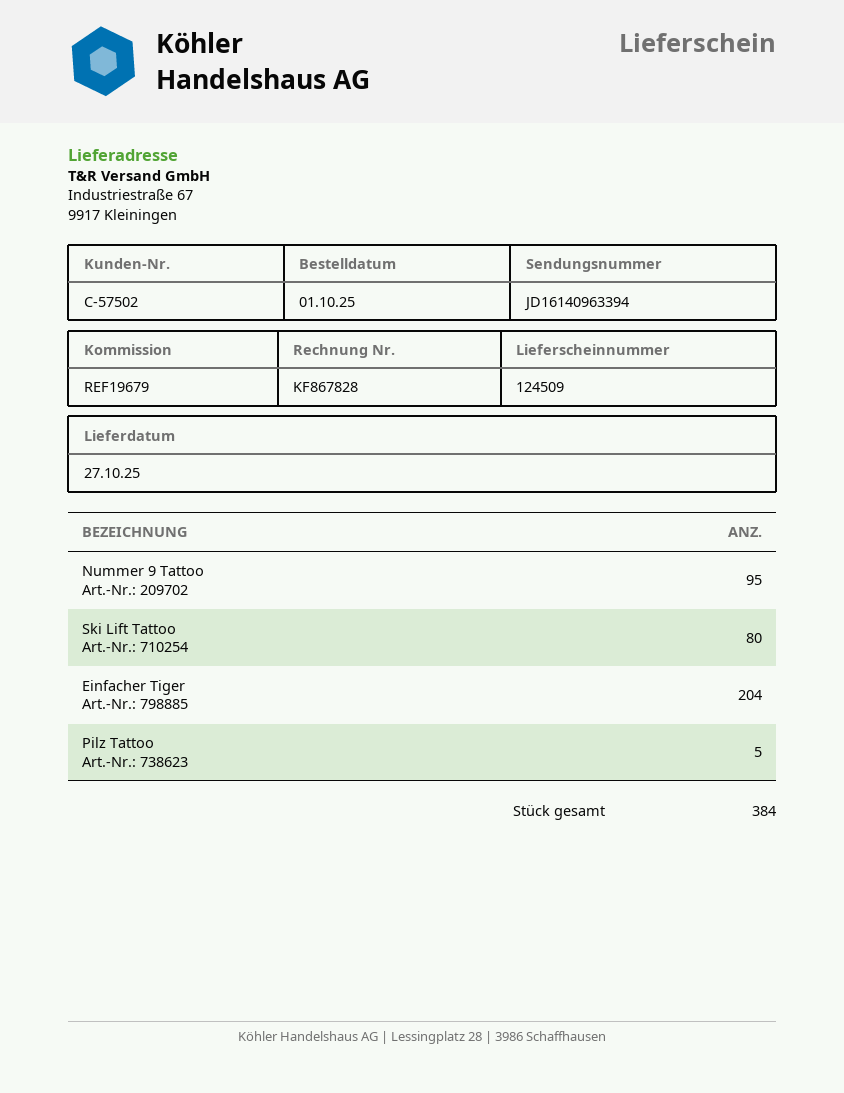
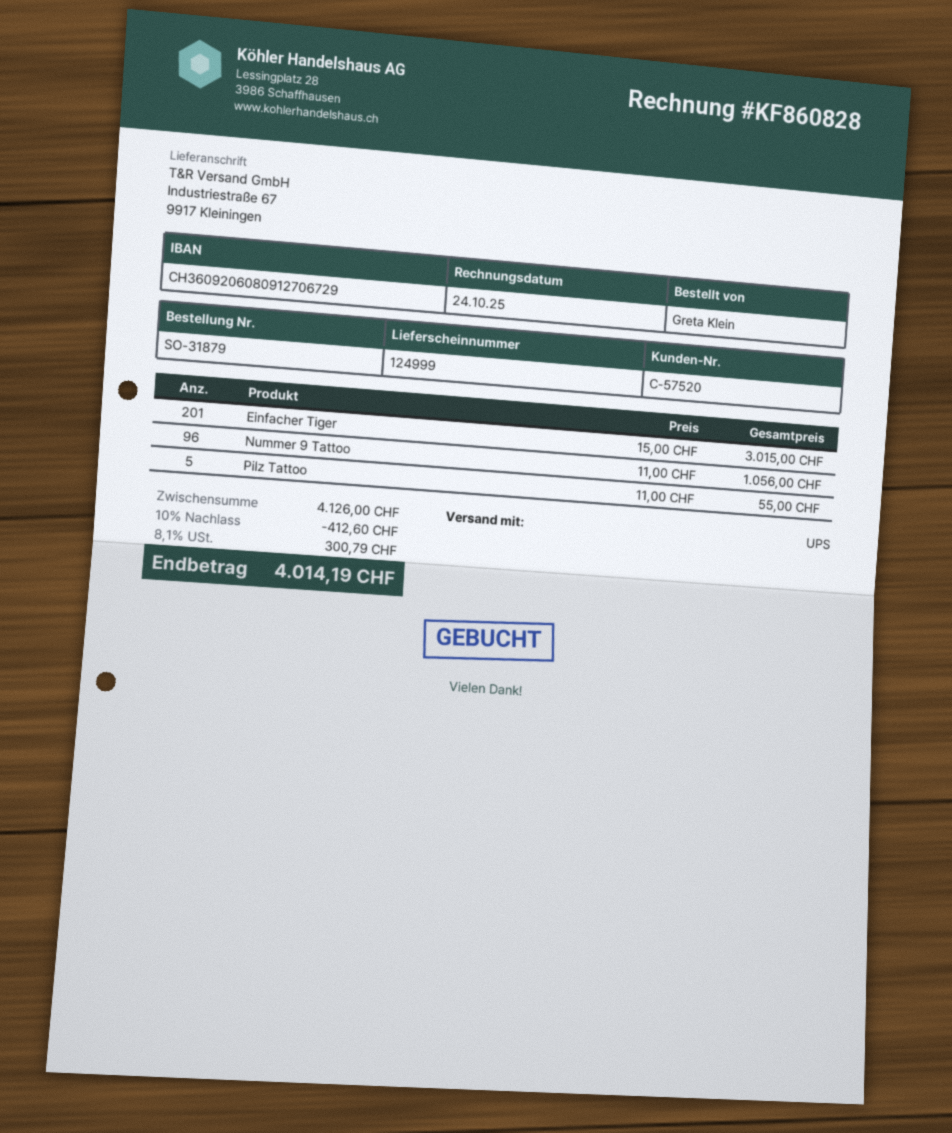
delivery note number: 124509 -> 124999
invoice number: KF867828 -> KF860828
customer number: C-57502 -> C-57520
Nummer 9 Tattoo: 95 -> 96
Ski Lift Tattoo: 80 -> none
Einfacher Tiger: 204 -> 201

